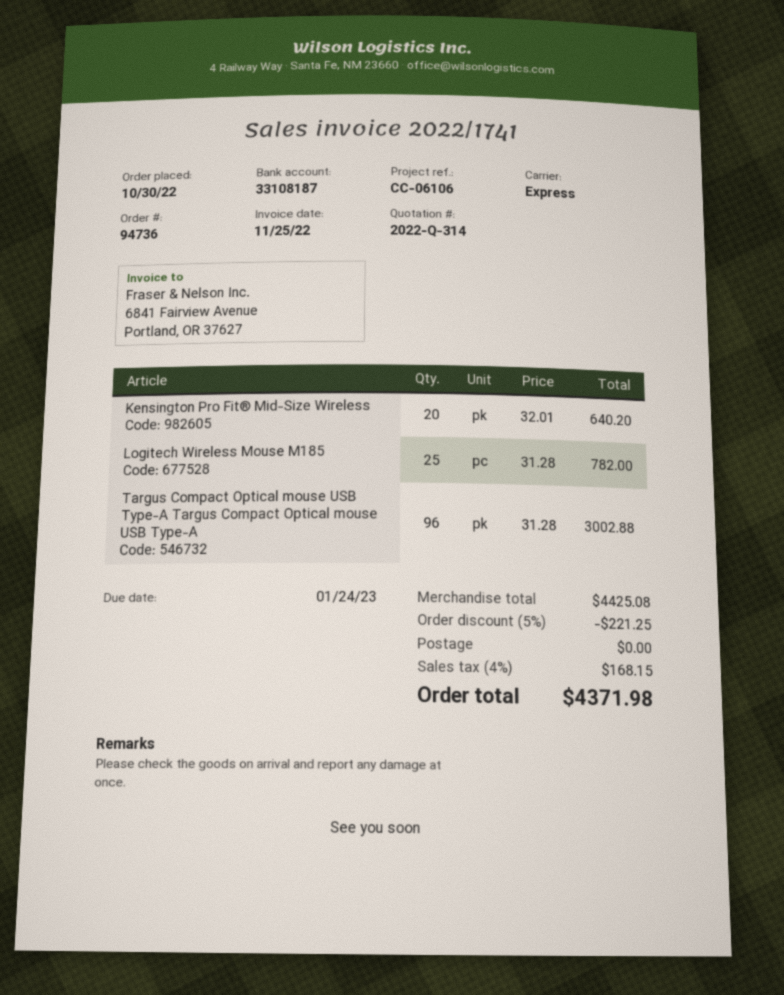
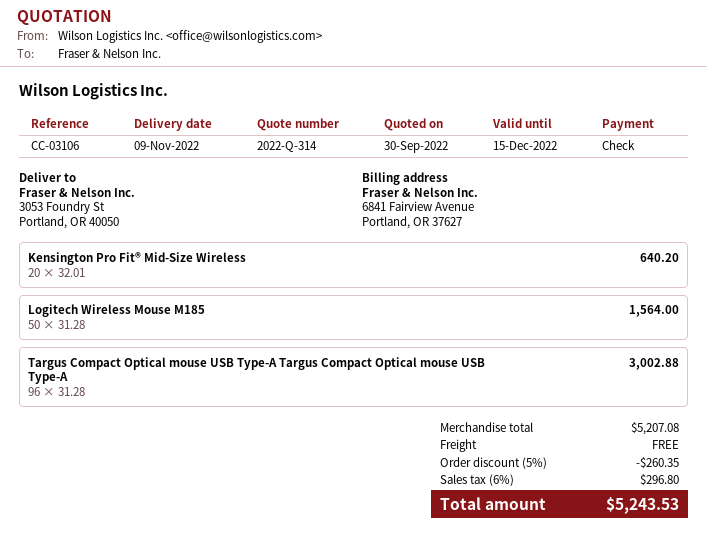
reference: CC-06106 -> CC-03106
Logitech Wireless Mouse M185: 25 x 31.28 = 782.00 -> 50 x 31.28 = 1564.00
subtotal: 4425.08 -> 5207.08
discount: 5% = 221.25 -> 5% = 260.35
tax: 4% = 168.15 -> 6% = 296.80
total: 4371.98 -> 5243.53

